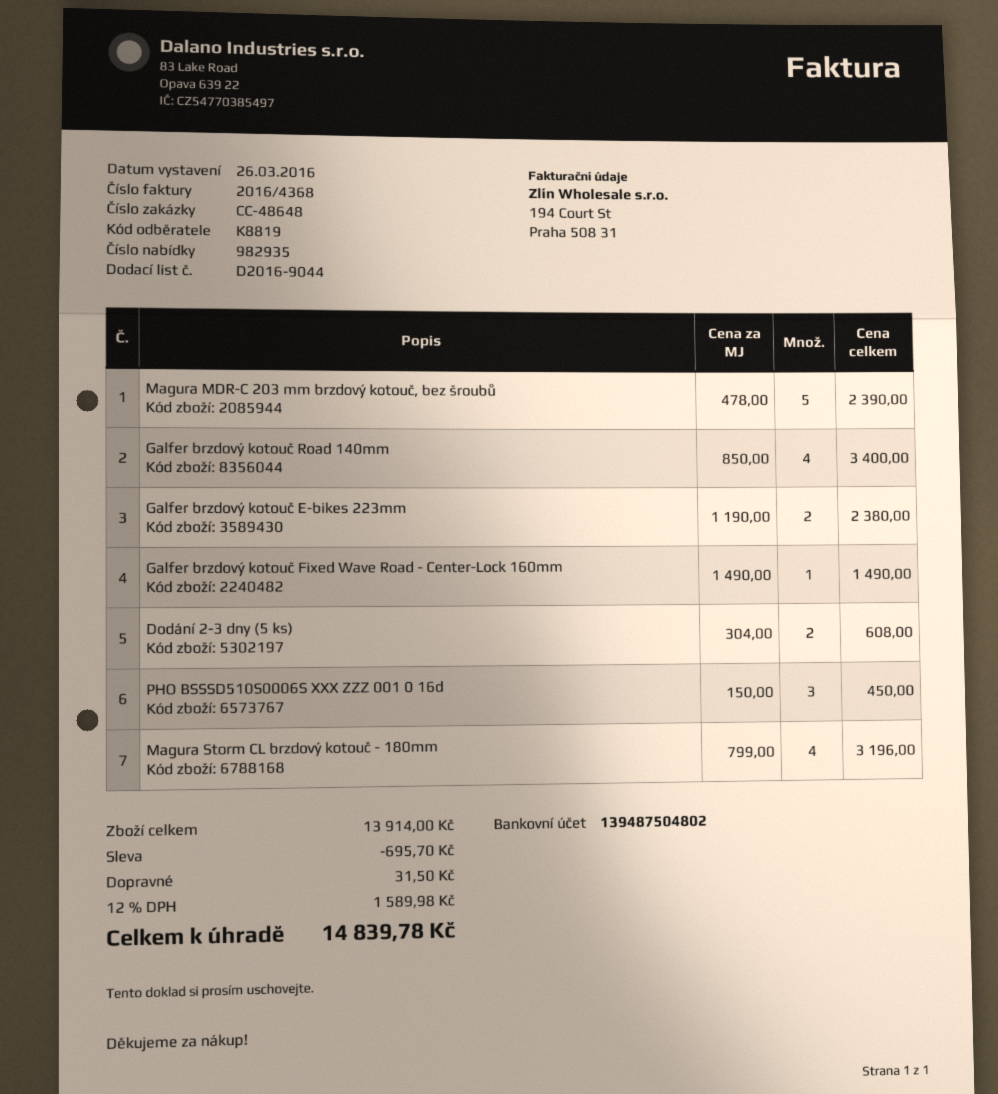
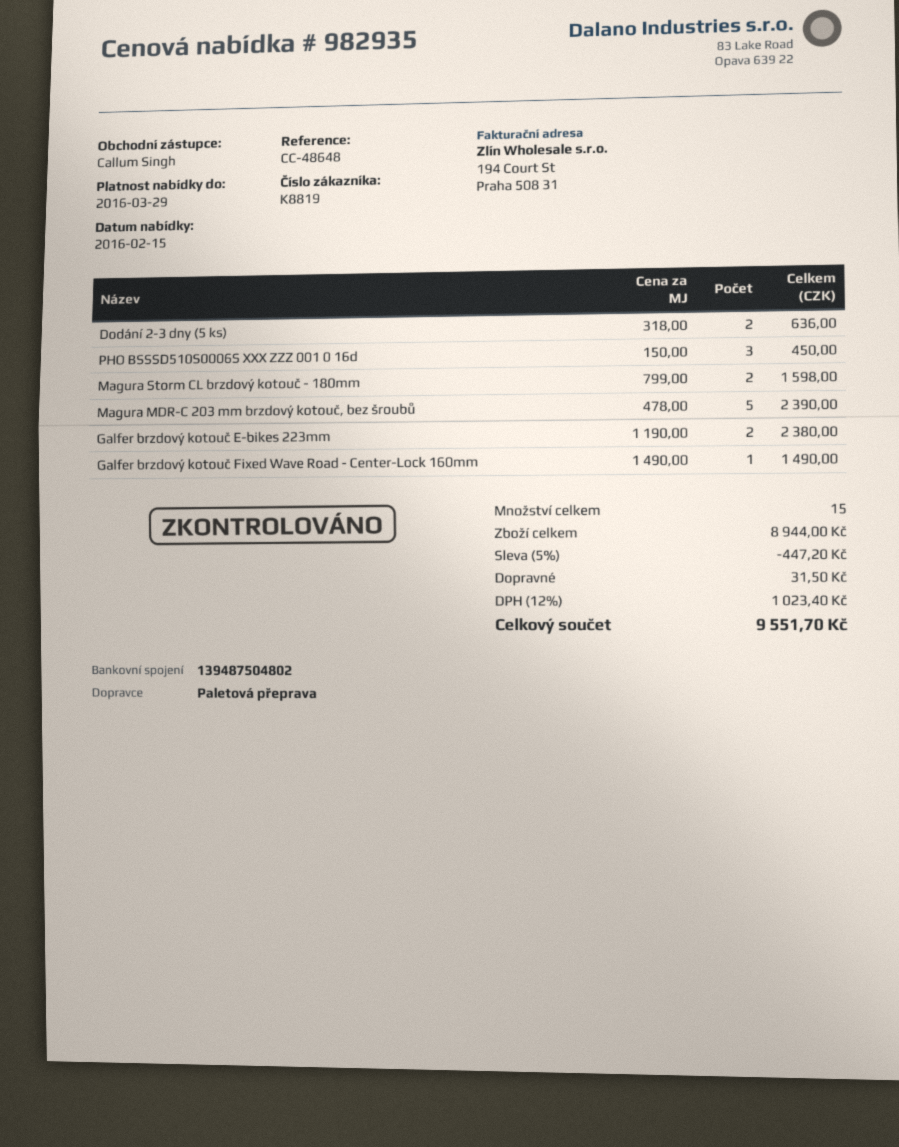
Galfer brzdový kotouč Road 140mm: 4 x 850.00 = 3400.00 -> none
Dodání 2-3 dny (5 ks): 2 x 304.00 = 608.00 -> 2 x 318.00 = 636.00
Magura Storm CL brzdový kotouč - 180mm: 4 x 799.00 = 3196.00 -> 2 x 799.00 = 1598.00
subtotal: 13914.00 -> 8944.00
discount: 695.70 -> 447.20
tax: 12% = 1589.98 -> 12% = 1023.40
total: 14839.78 -> 9551.70

